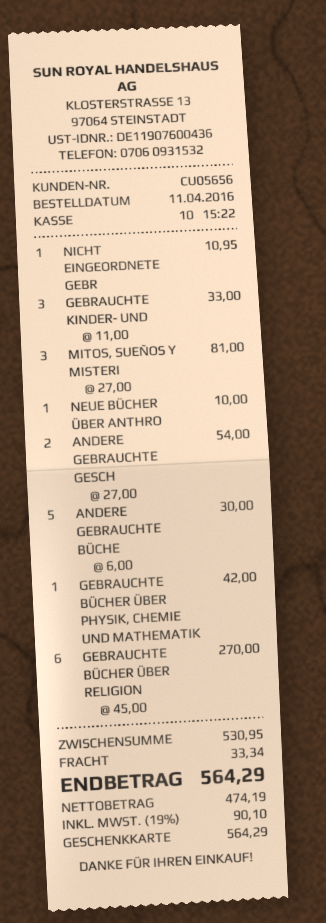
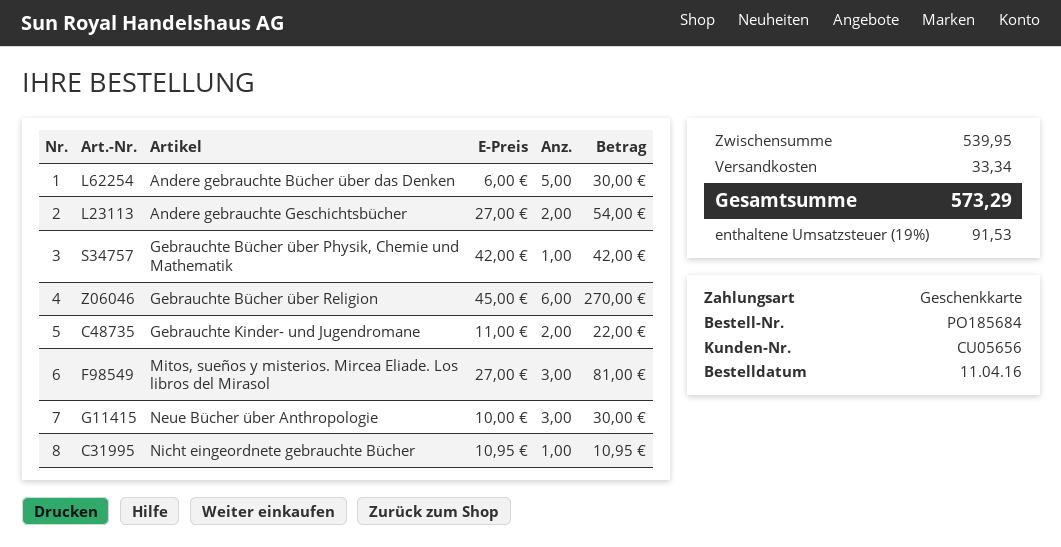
GEBRAUCHTE KINDER- UND: 3 x 11.00 = 33.00 -> 2 x 11.00 = 22.00
NEUE BÜCHER ÜBER ANTHRO: 1 x 10.00 = 10.00 -> 3 x 10.00 = 30.00
subtotal: 530.95 -> 539.95
tax: 19% = 90.10 -> 19% = 91.53
total: 564.29 -> 573.29

